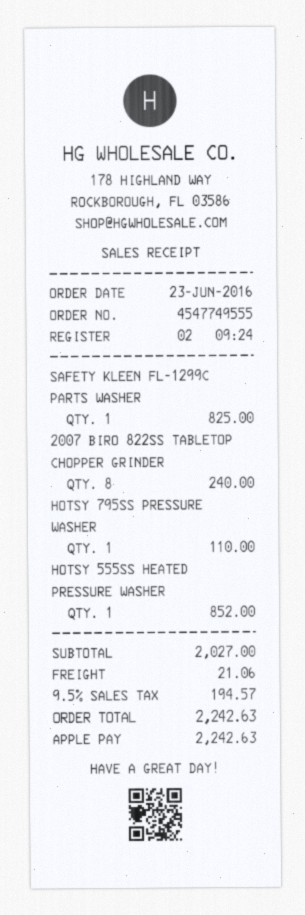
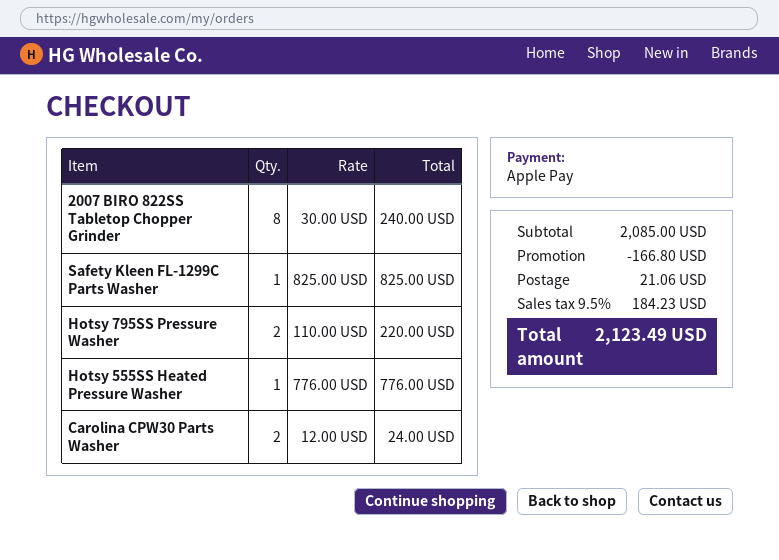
HOTSY 795SS PRESSURE WASHER: 1 for 110.00 -> 2 for 220.00
HOTSY 555SS HEATED PRESSURE WASHER: 1 for 852.00 -> 1 for 776.00
Carolina CPW30 Parts Washer: none -> 2 for 24.00
subtotal: 2027.00 -> 2085.00
discount: none -> 166.80
tax: 9.5% = 194.57 -> 9.5% = 184.23
total: 2242.63 -> 2123.49

